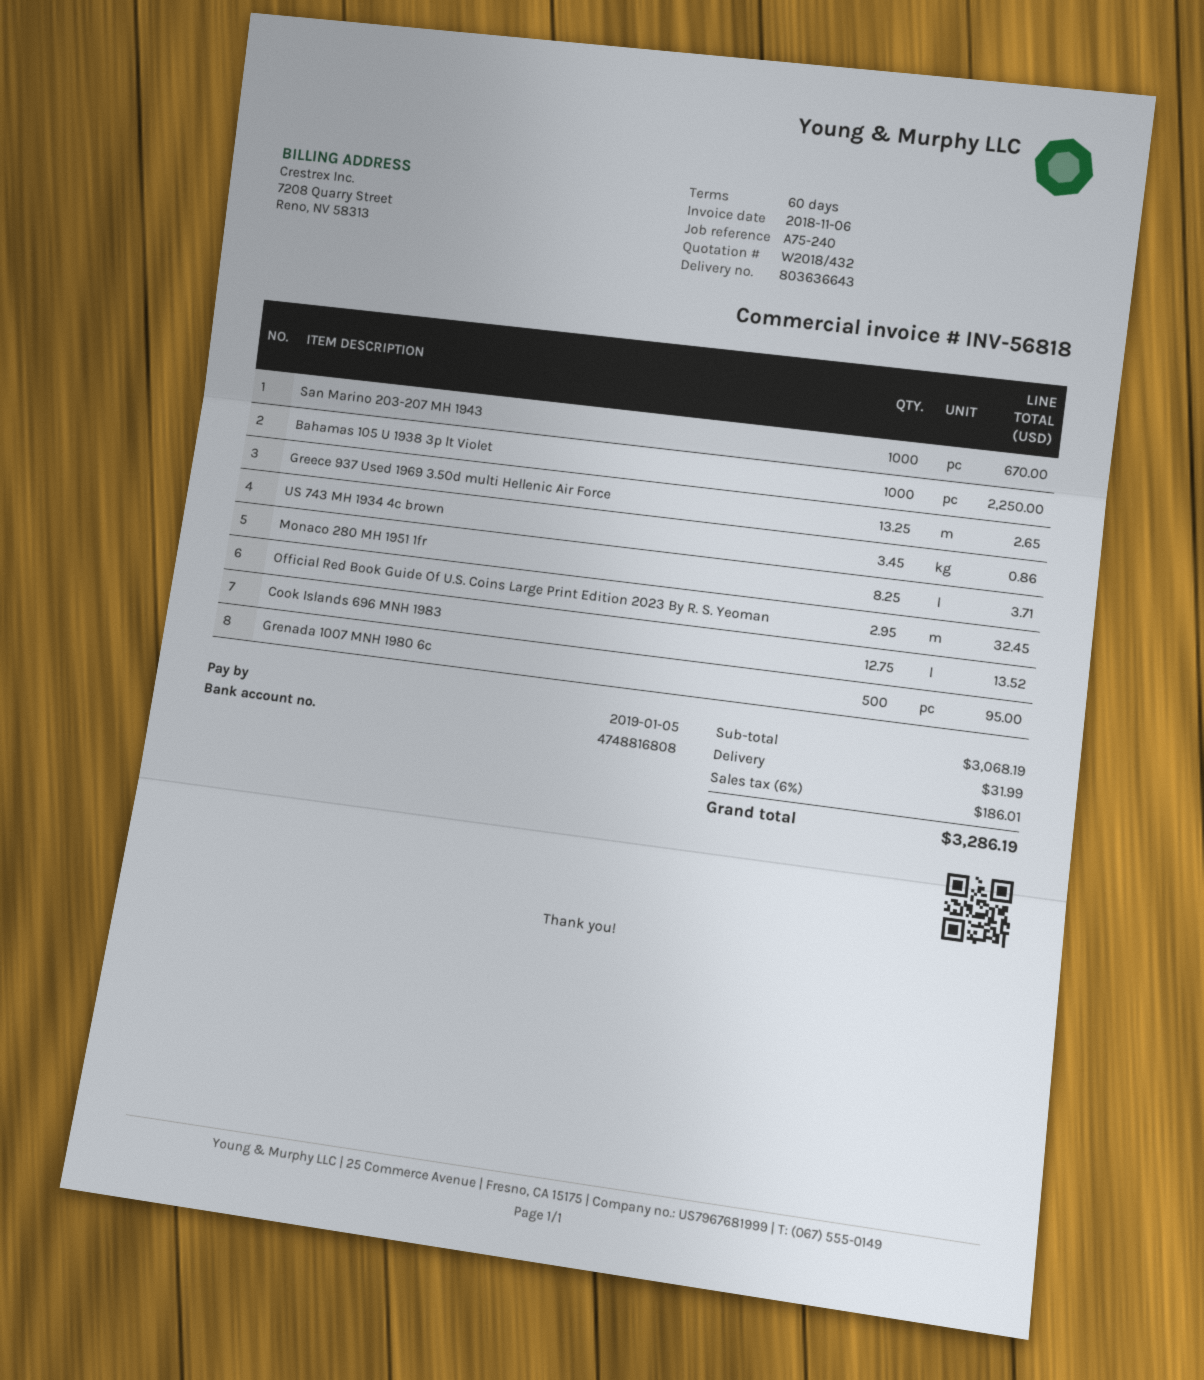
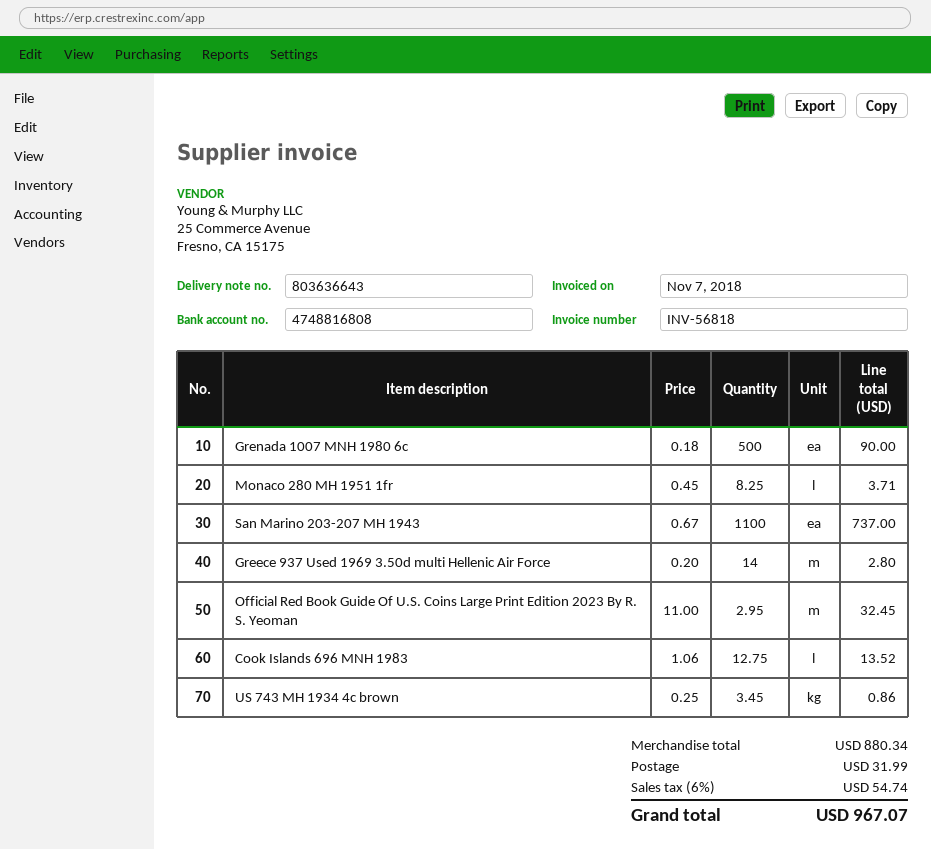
invoice date: 2018-11-06 -> 2018-11-07
San Marino 203-207 MH 1943: 1000 for 670.00 -> 1100 for 737.00
Bahamas 105 U 1938 3p lt Violet: 1000 for 2250.00 -> none
Greece 937 Used 1969 3.50d multi Hellenic Air Force: 13.25 for 2.65 -> 14 for 2.80
Grenada 1007 MNH 1980 6c: 500 for 95.00 -> 500 for 90.00
subtotal: 3068.19 -> 880.34
tax: 6% = 186.01 -> 6% = 54.74
total: 3286.19 -> 967.07

